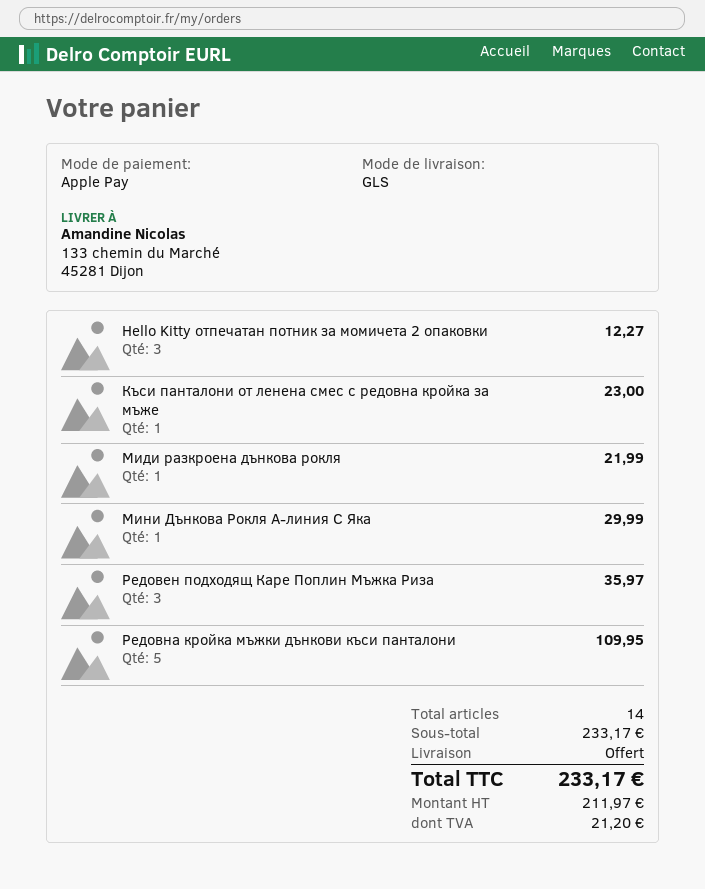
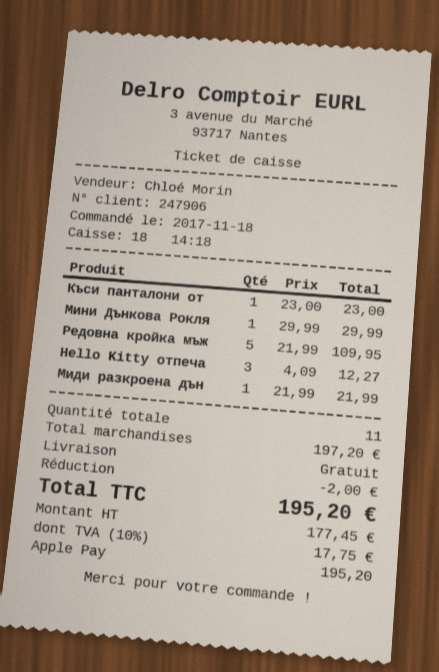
Редовен подходящ Каре Поплин Мъжка Риза: 3 for 35.97 -> none
total quantity: 14 -> 11
subtotal: 233.17 -> 197.20
discount: none -> 2.00
net: 211.97 -> 177.45
tax: 21.20 -> 17.75
total: 233.17 -> 195.20

